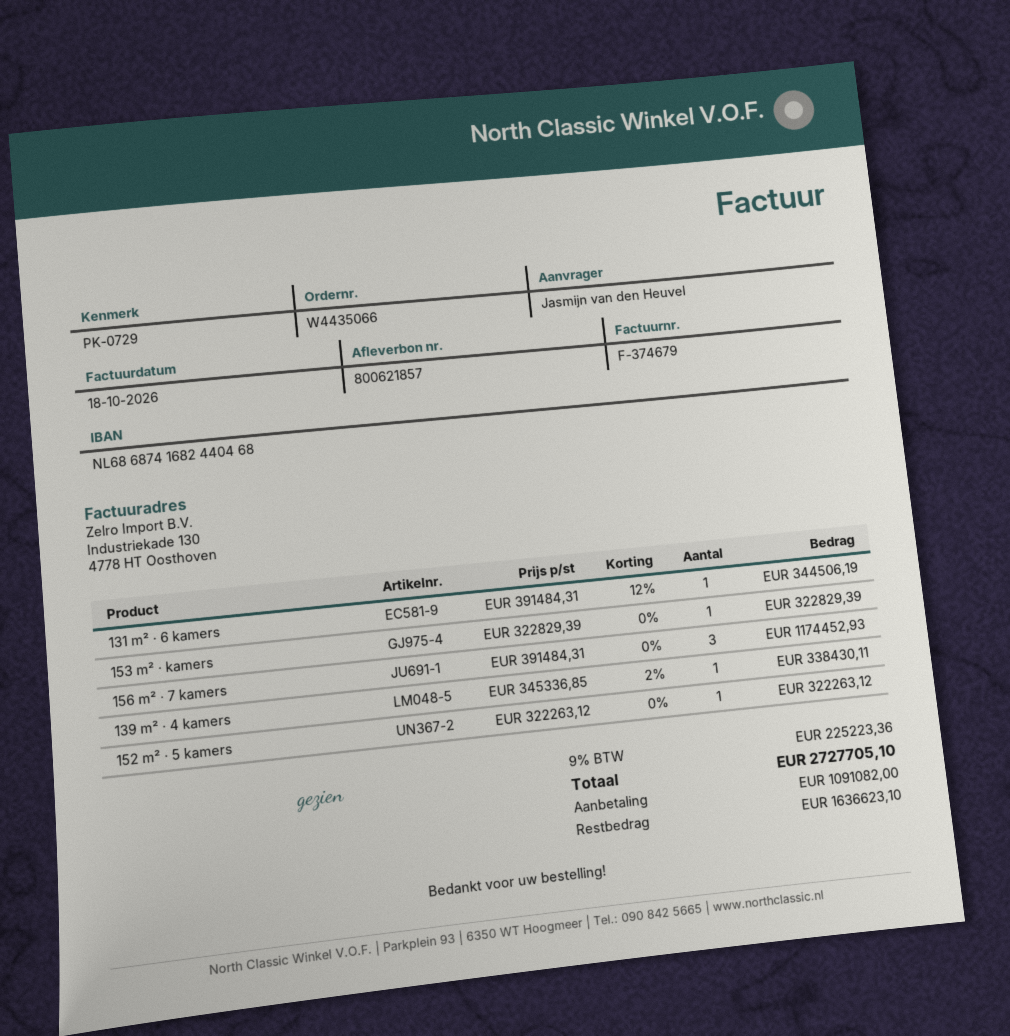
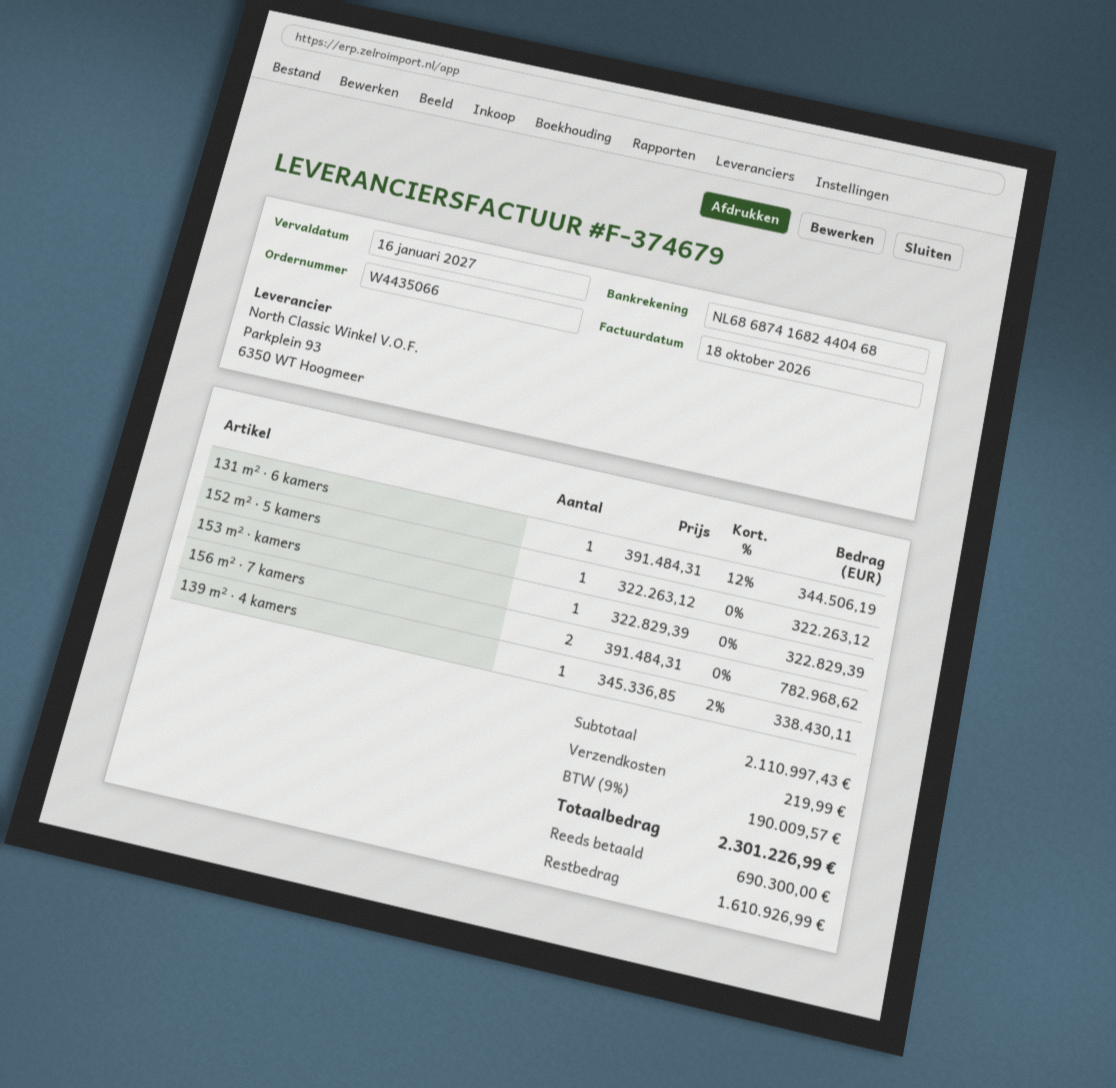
156 m² · 7 kamers: 3 x 391484.31 = 1174452.93 -> 2 x 391484.31 = 782968.62
shipping: none -> 219.99
tax: 9% = 225223.36 -> 9% = 190009.57
total: 2727705.10 -> 2301226.99
deposit: 1091082.00 -> 690300.00
balance: 1636623.10 -> 1610926.99

